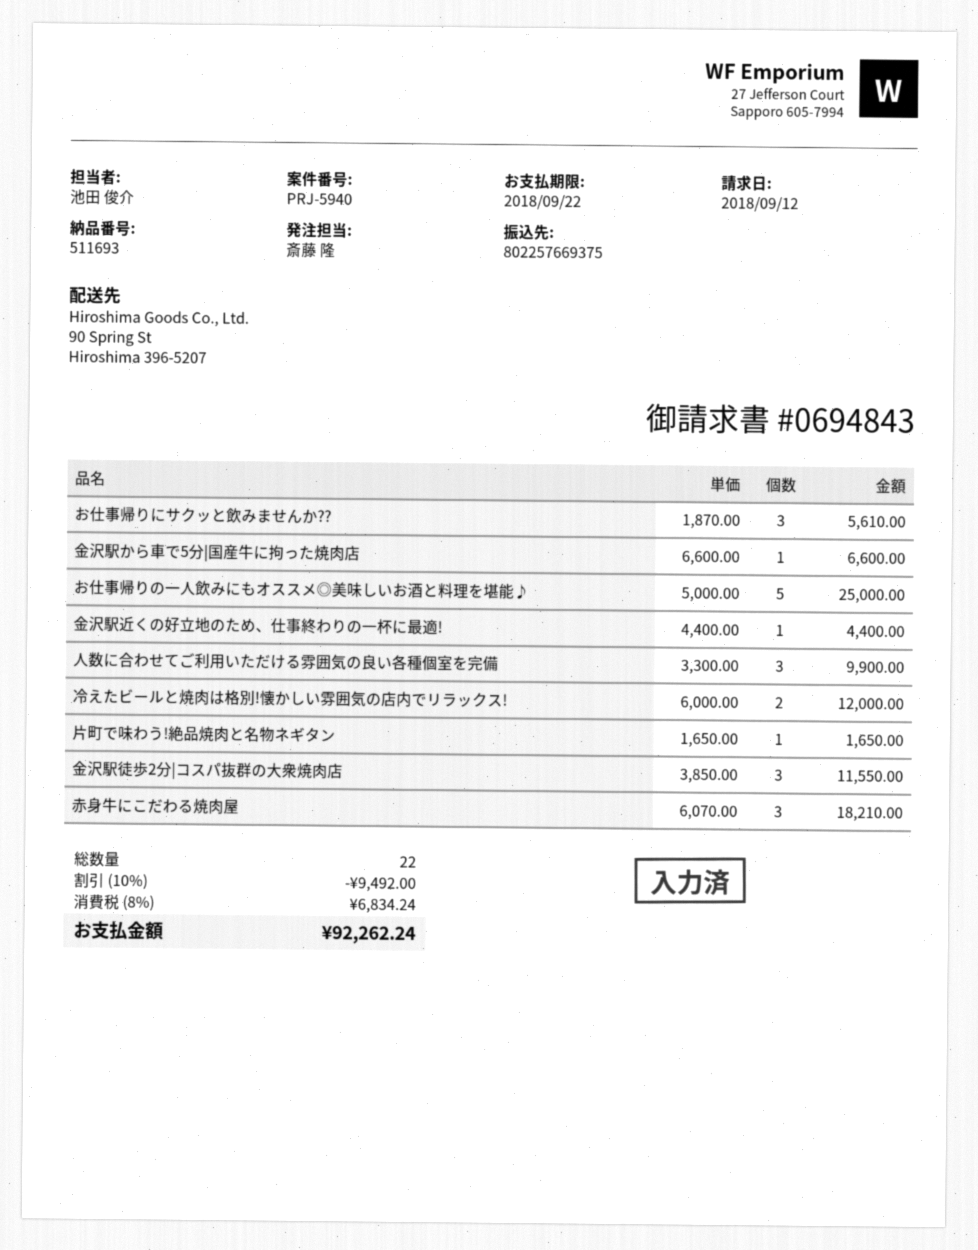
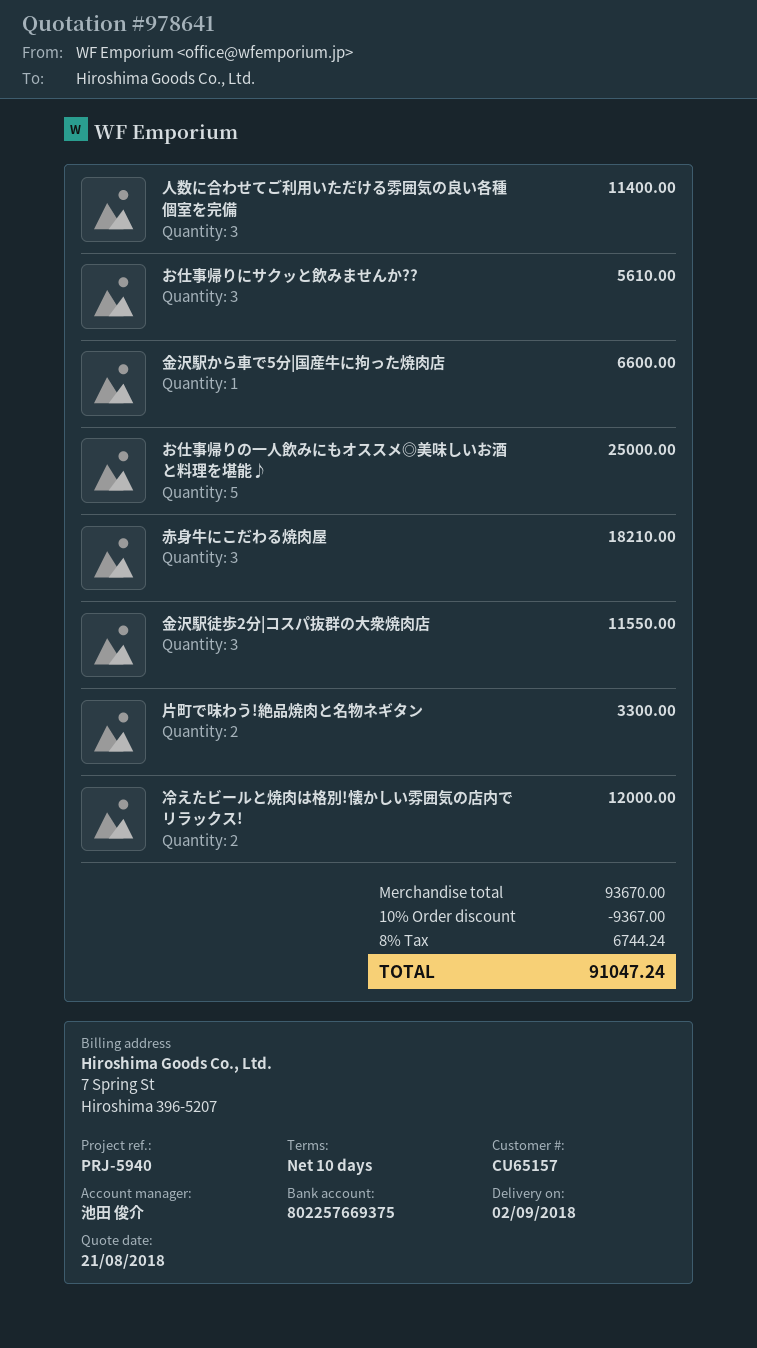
金沢駅近くの好立地のため、仕事終わりの一杯に最適!: 1 for 4400.00 -> none
人数に合わせてご利用いただける雰囲気の良い各種個室を完備: 3 for 9900.00 -> 3 for 11400.00
片町で味わう!絶品焼肉と名物ネギタン: 1 for 1650.00 -> 2 for 3300.00
discount: 10% = 9492.00 -> 10% = 9367.00
tax: 8% = 6834.24 -> 8% = 6744.24
total: 92262.24 -> 91047.24

